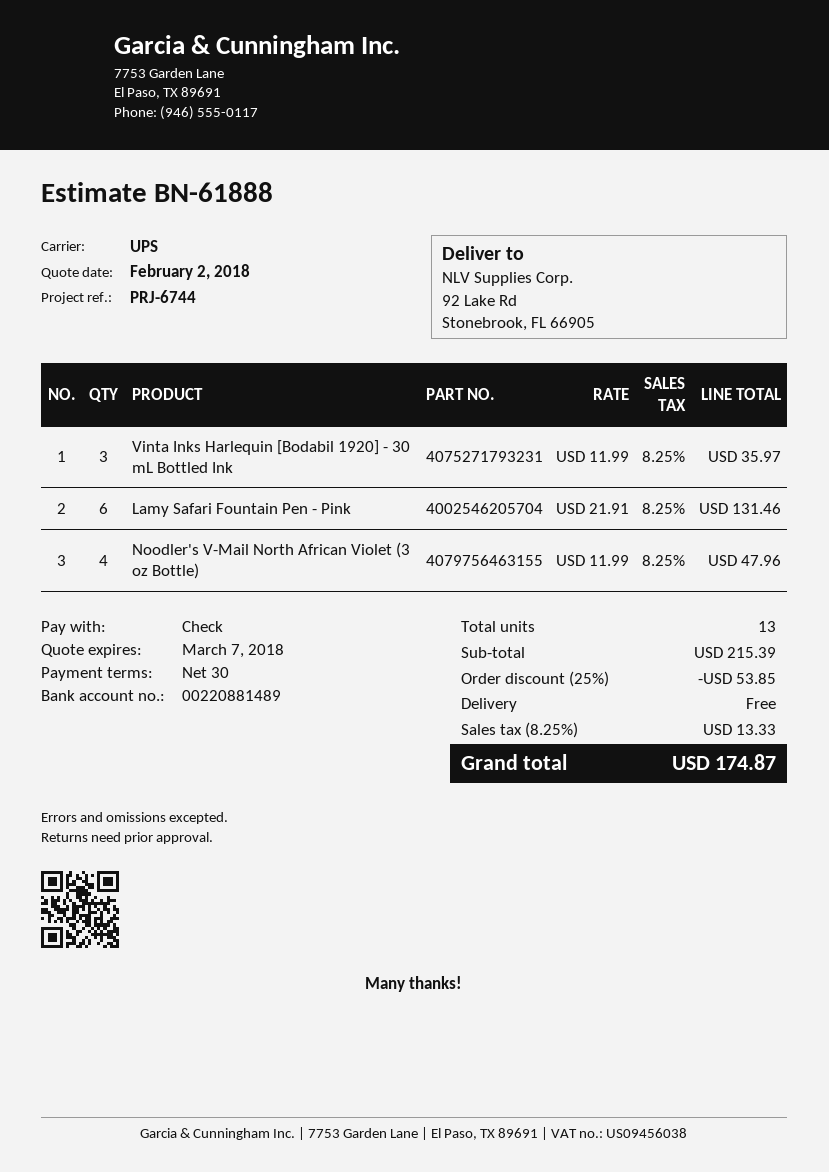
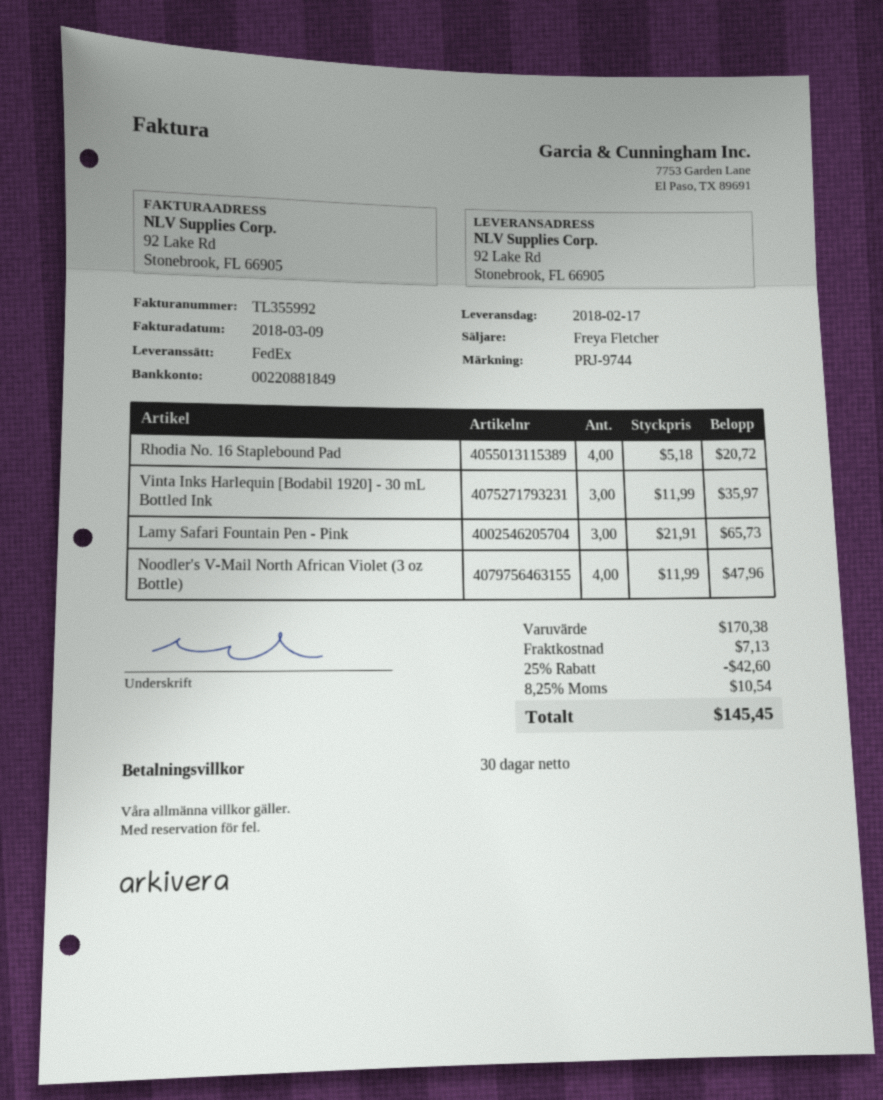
reference: PRJ-6744 -> PRJ-9744
bank account: 00220881489 -> 00220881849
shipping method: UPS -> FedEx
Lamy Safari Fountain Pen - Pink: 6 x 21.91 = 131.46 -> 3 x 21.91 = 65.73
Rhodia No. 16 Staplebound Pad: none -> 4 x 5.18 = 20.72
subtotal: 215.39 -> 170.38
discount: 25% = 53.85 -> 25% = 42.60
shipping: 0.00 -> 7.13
tax: 8.25% = 13.33 -> 8.25% = 10.54
total: 174.87 -> 145.45

